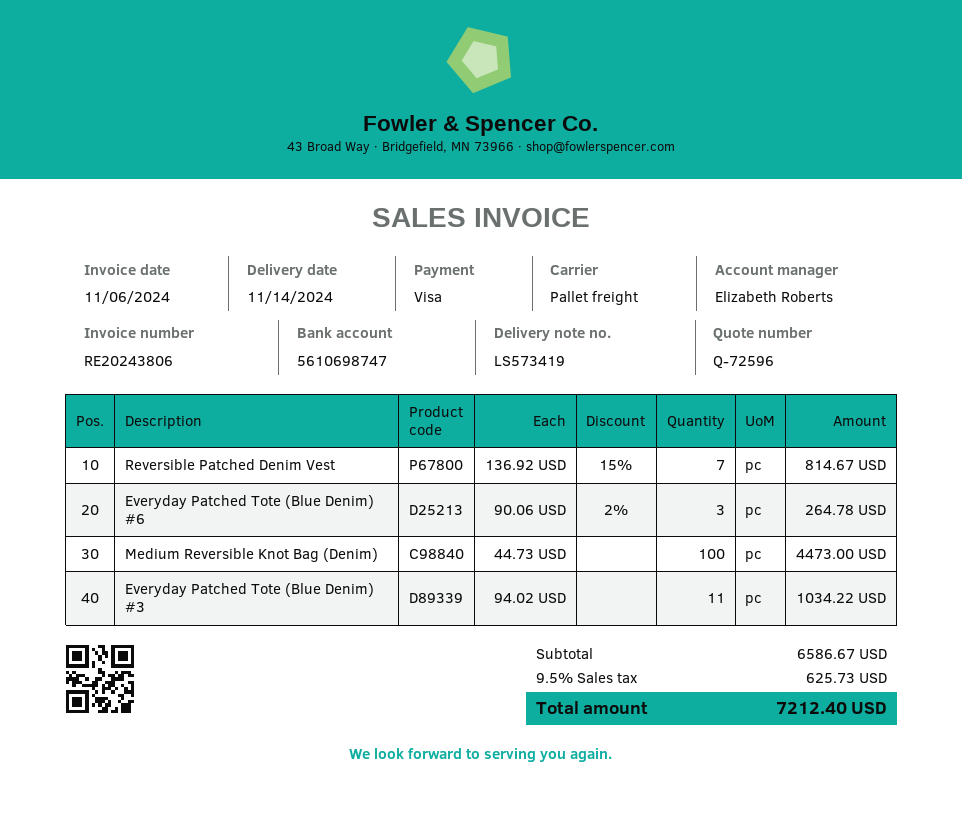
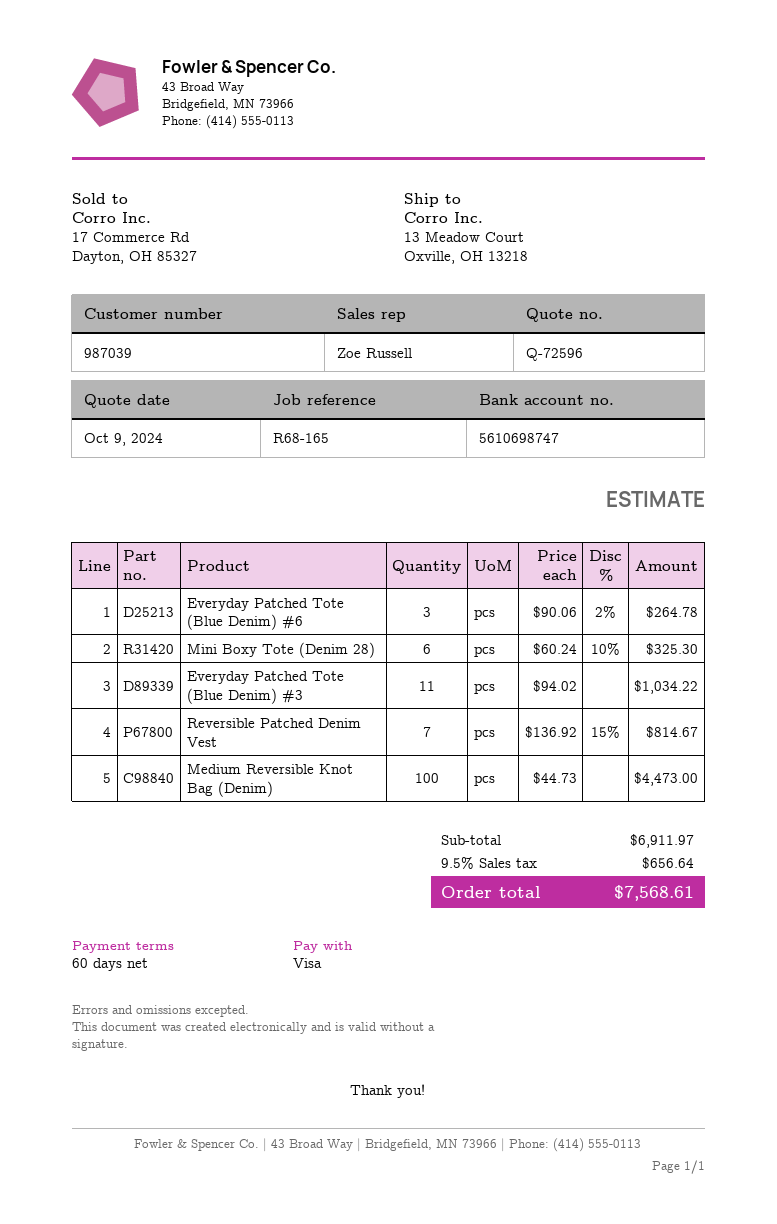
sales rep: Elizabeth Roberts -> Zoe Russell
Mini Boxy Tote (Denim 28): none -> 6 x 60.24 - 10% = 325.30
subtotal: 6586.67 -> 6911.97
tax: 9.5% = 625.73 -> 9.5% = 656.64
total: 7212.40 -> 7568.61

